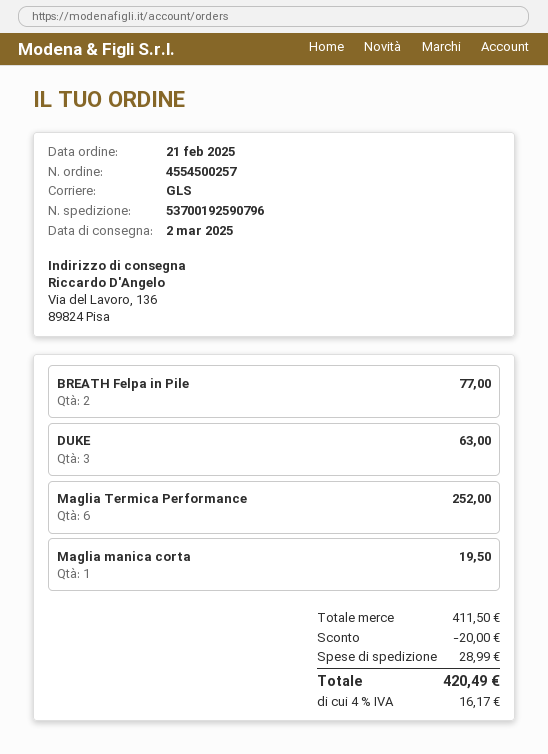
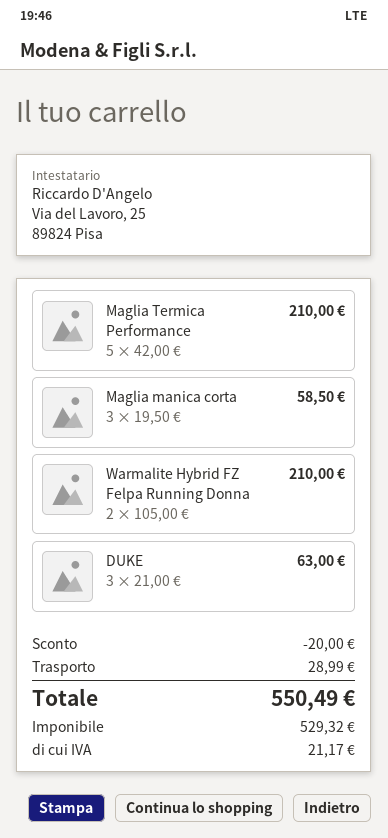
BREATH Felpa in Pile: 2 for 77.00 -> none
Maglia Termica Performance: 6 for 252.00 -> 5 for 210.00
Maglia manica corta: 1 for 19.50 -> 3 for 58.50
Warmalite Hybrid FZ Felpa Running Donna: none -> 2 for 210.00
tax: 16.17 -> 21.17
total: 420.49 -> 550.49

